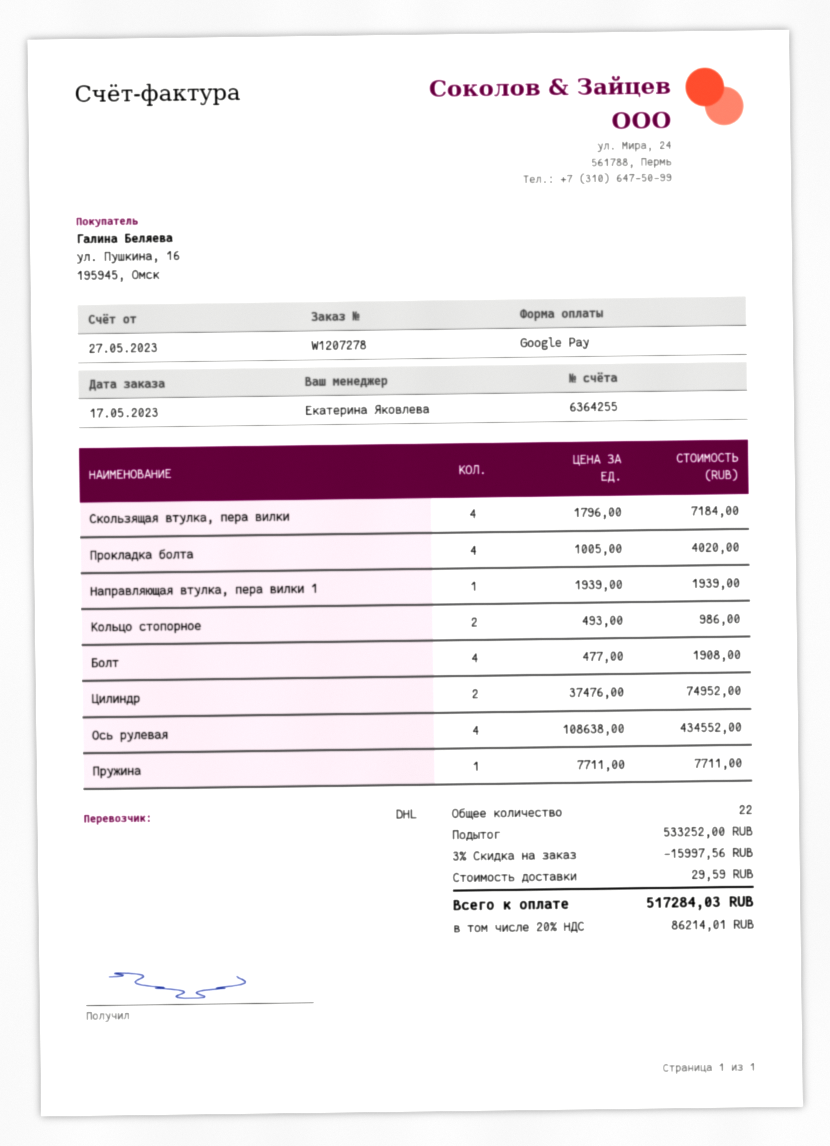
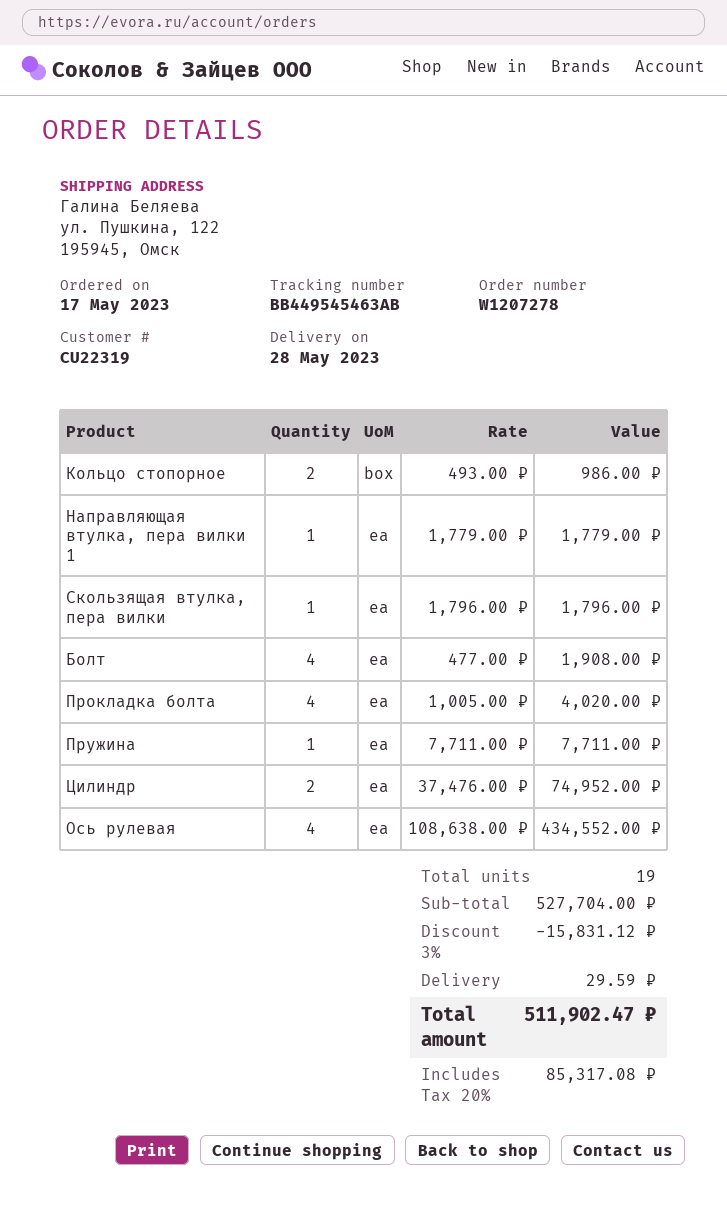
Скользящая втулка, пера вилки: 4 x 1796.00 = 7184.00 -> 1 x 1796.00 = 1796.00
Направляющая втулка, пера вилки 1: 1 x 1939.00 = 1939.00 -> 1 x 1779.00 = 1779.00
total quantity: 22 -> 19
subtotal: 533252.00 -> 527704.00
discount: 3% = 15997.56 -> 3% = 15831.12
tax: 20% = 86214.01 -> 20% = 85317.08
total: 517284.03 -> 511902.47

